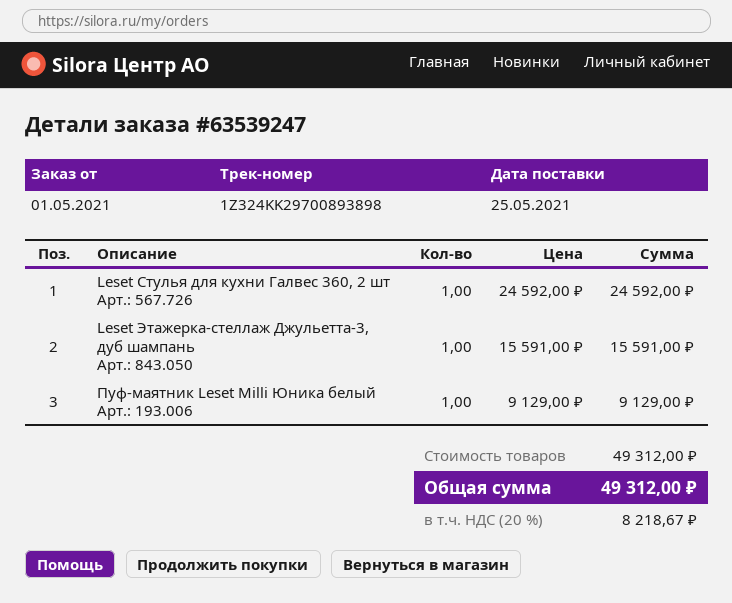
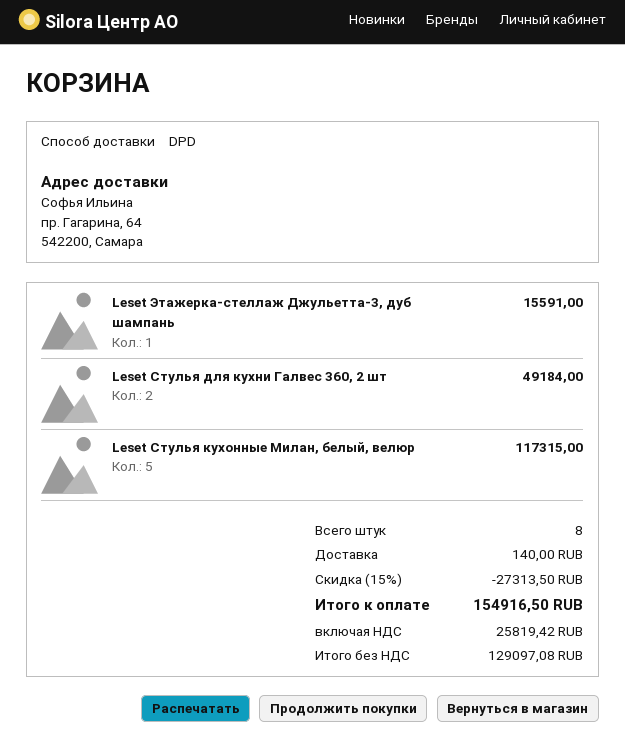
Leset Стулья для кухни Галвес 360, 2 шт: 1 for 24592.00 -> 2 for 49184.00
Пуф-маятник Leset Milli Юника белый: 1 for 9129.00 -> none
Leset Стулья кухонные Милан, белый, велюр: none -> 5 for 117315.00
discount: none -> 15% = 27313.50
shipping: none -> 140.00
tax: 8218.67 -> 25819.42
total: 49312.00 -> 154916.50

